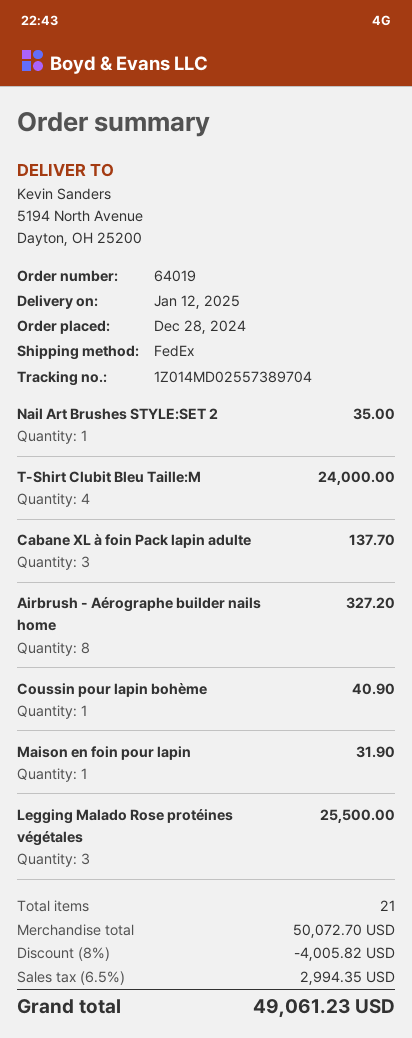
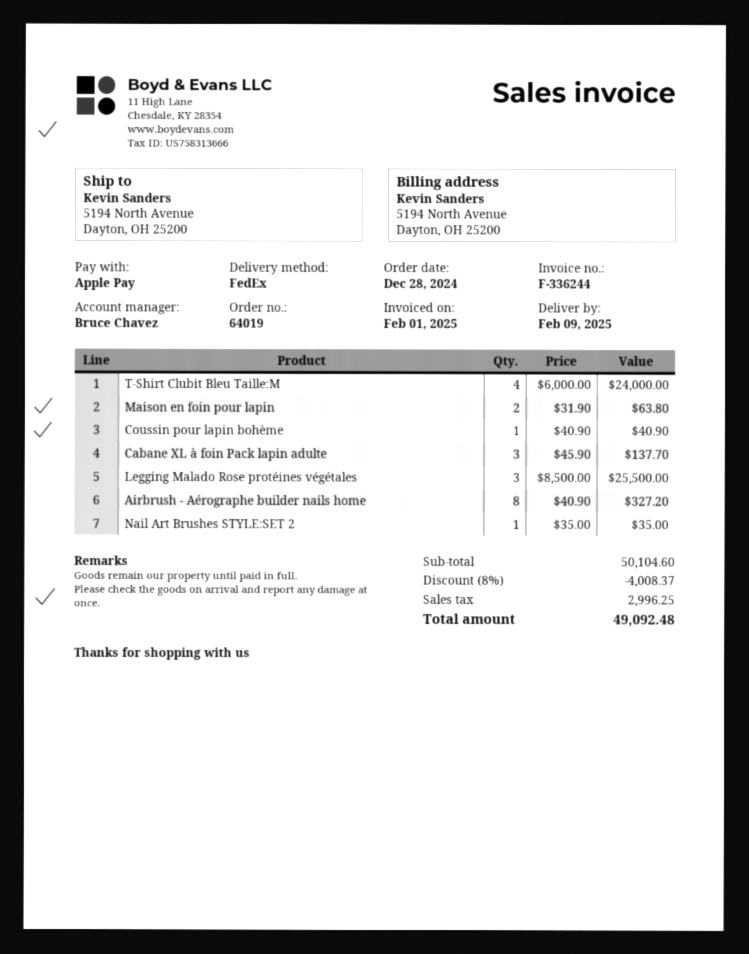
delivery date: 2025-01-12 -> 2025-02-09
Maison en foin pour lapin: 1 for 31.90 -> 2 for 63.80
subtotal: 50072.70 -> 50104.60
discount: 8% = 4005.82 -> 8% = 4008.37
tax: 2994.35 -> 2996.25
total: 49061.23 -> 49092.48

